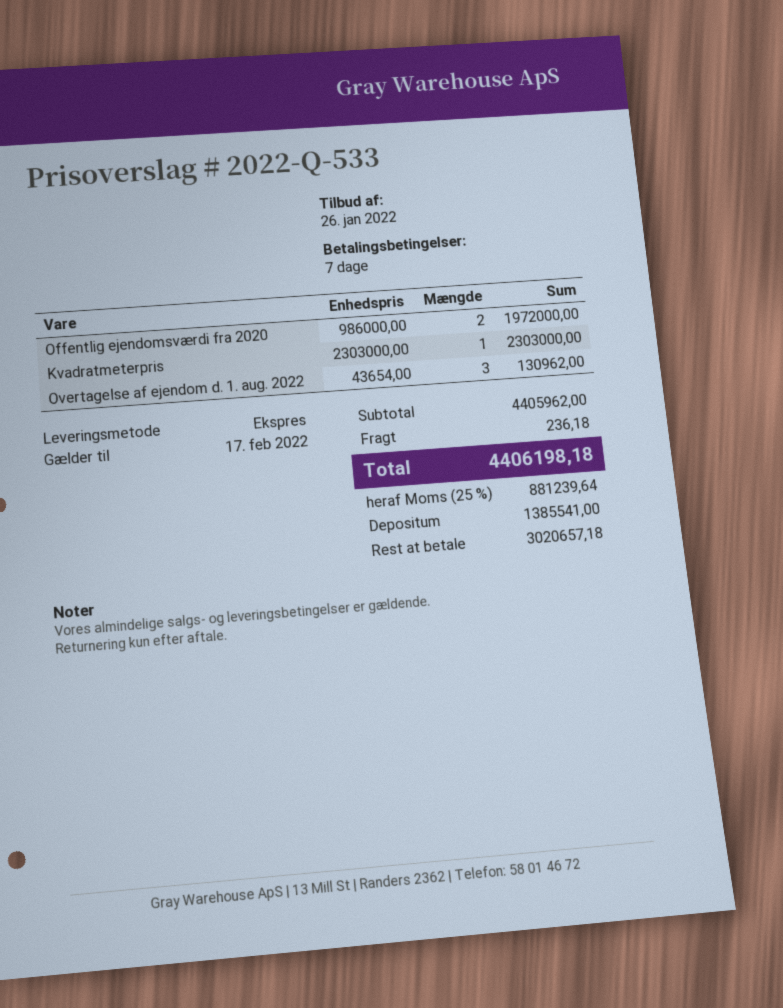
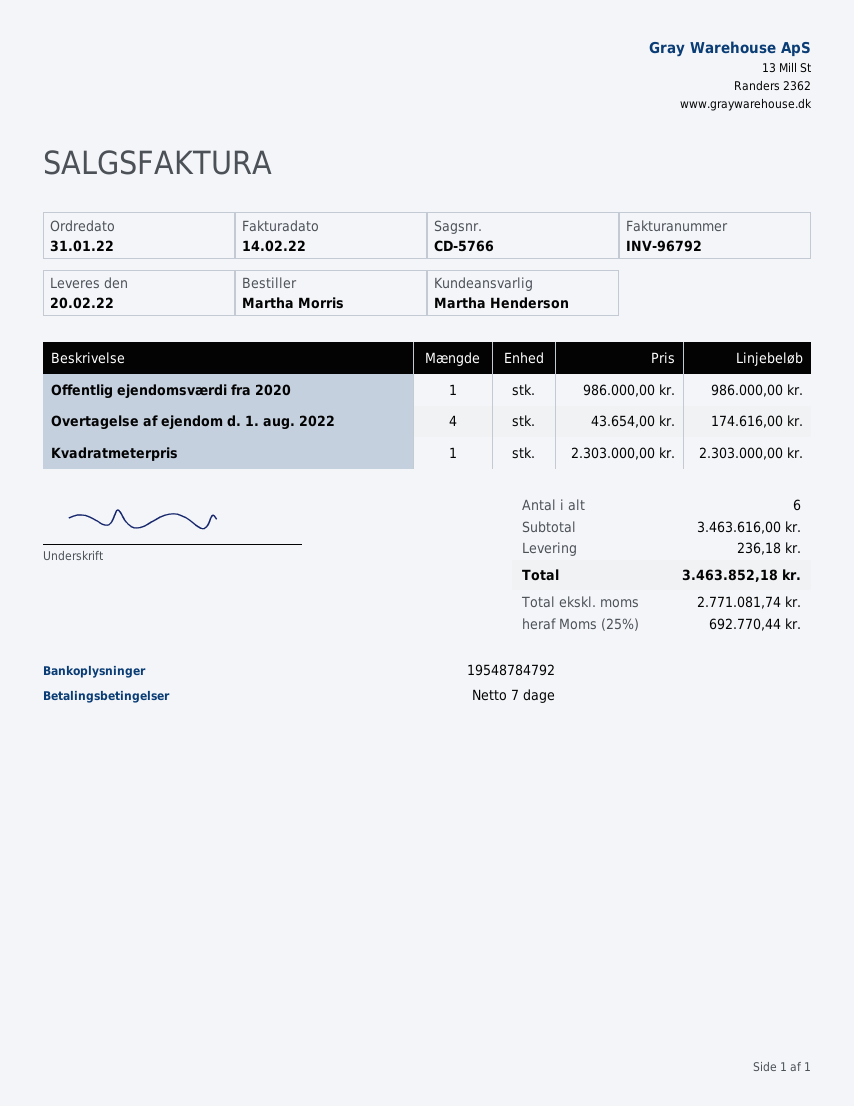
Offentlig ejendomsværdi fra 2020: 2 x 986000.00 = 1972000.00 -> 1 x 986000.00 = 986000.00
Overtagelse af ejendom d. 1. aug. 2022: 3 x 43654.00 = 130962.00 -> 4 x 43654.00 = 174616.00
subtotal: 4405962.00 -> 3463616.00
tax: 25% = 881239.64 -> 25% = 692770.44
total: 4406198.18 -> 3463852.18

